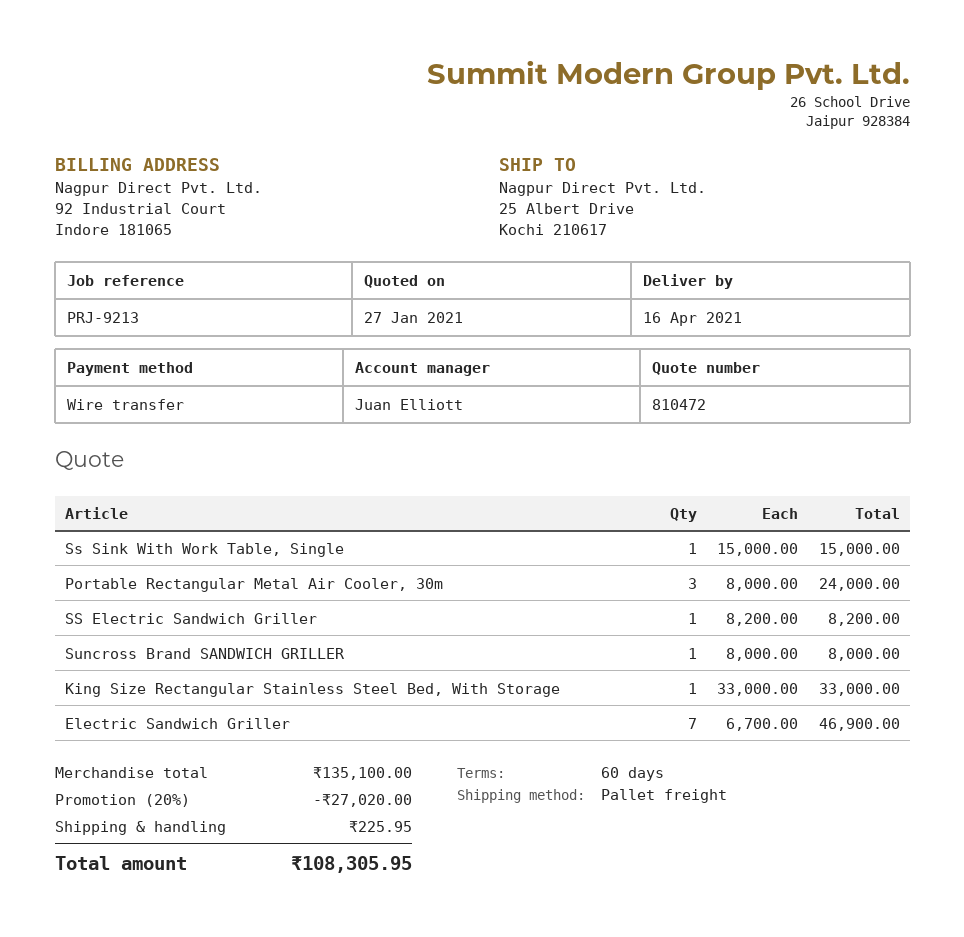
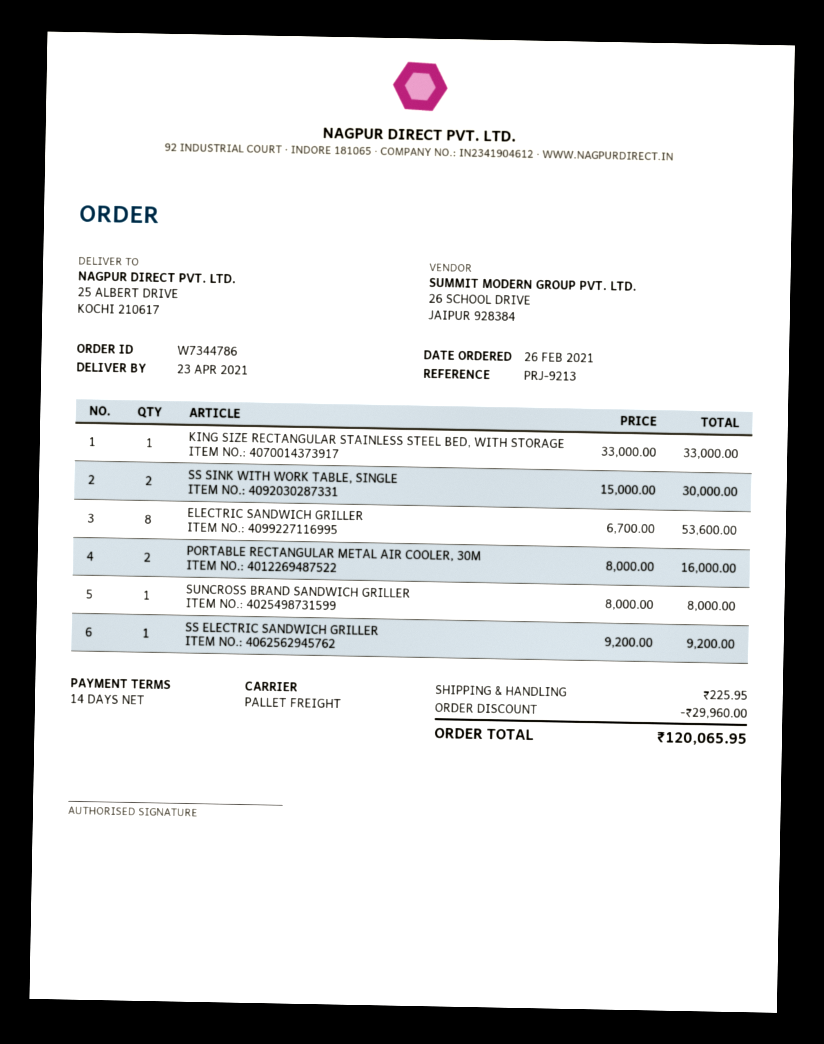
delivery date: 2021-04-16 -> 2021-04-23
payment terms: 60 days -> 14 days
Ss Sink With Work Table, Single: 1 x 15000.00 = 15000.00 -> 2 x 15000.00 = 30000.00
Portable Rectangular Metal Air Cooler, 30m: 3 x 8000.00 = 24000.00 -> 2 x 8000.00 = 16000.00
SS Electric Sandwich Griller: 1 x 8200.00 = 8200.00 -> 1 x 9200.00 = 9200.00
Electric Sandwich Griller: 7 x 6700.00 = 46900.00 -> 8 x 6700.00 = 53600.00
discount: 27020.00 -> 29960.00
total: 108305.95 -> 120065.95

